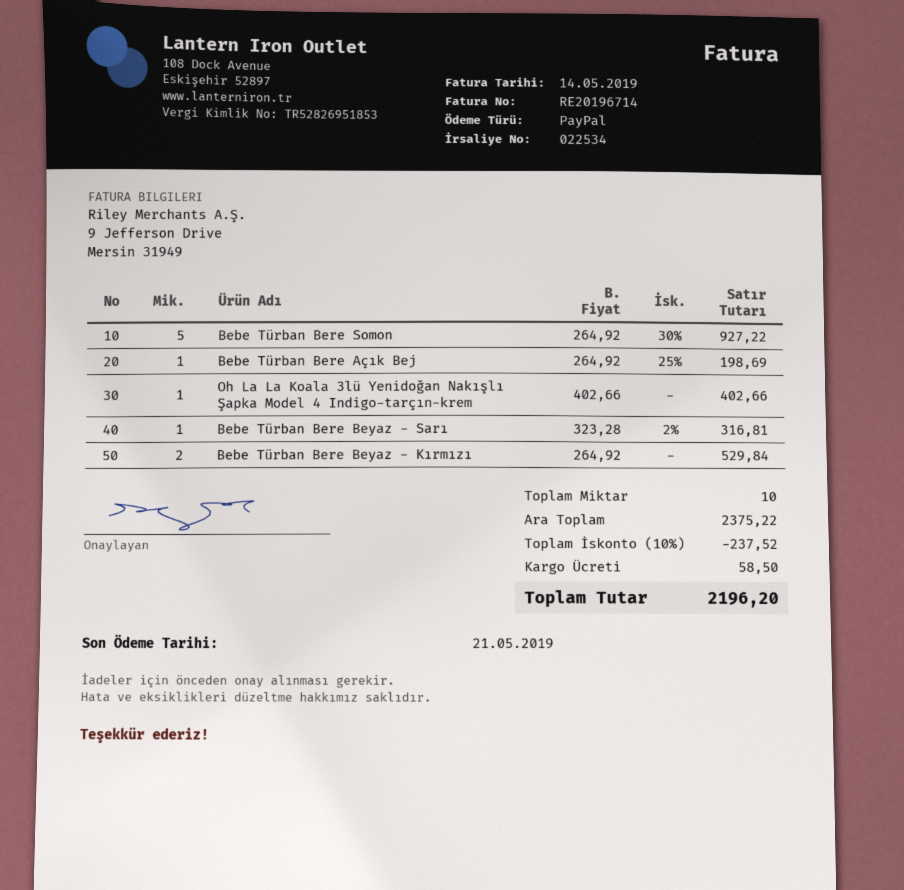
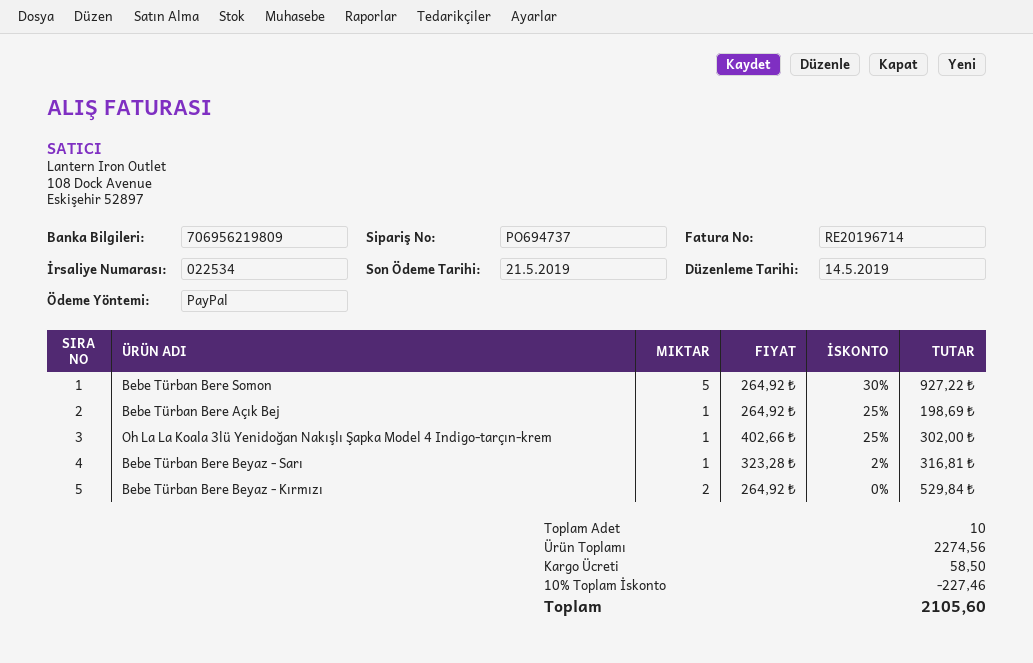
Oh La La Koala 3lü Yenidoğan Nakışlı Şapka Model 4 Indigo-tarçın-krem: 1 x 402.66 = 402.66 -> 1 x 402.66 - 25% = 302.00
subtotal: 2375.22 -> 2274.56
discount: 10% = 237.52 -> 10% = 227.46
total: 2196.20 -> 2105.60

